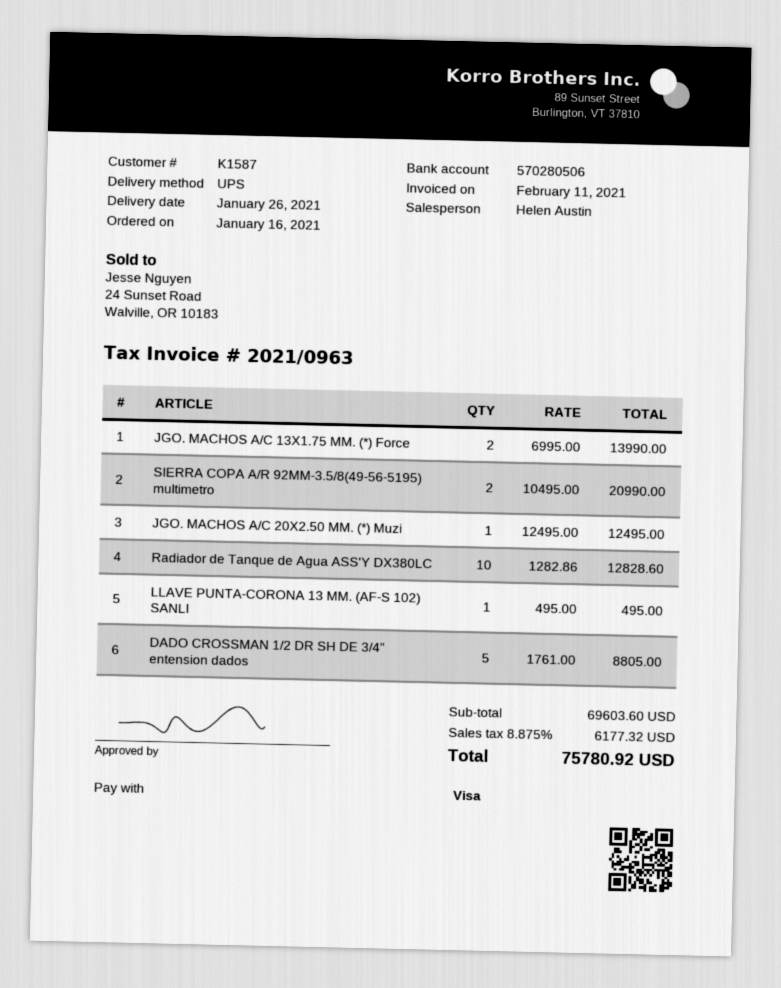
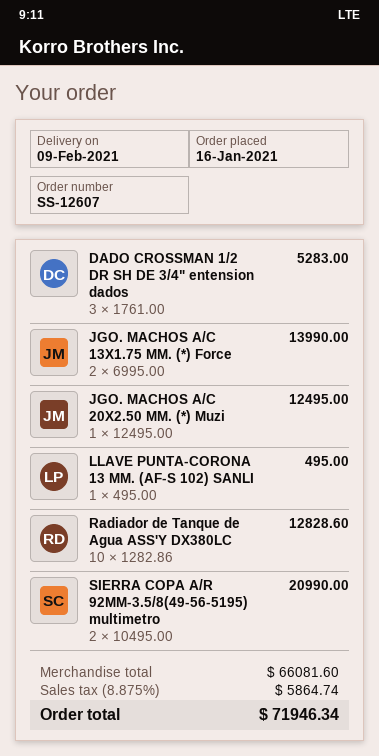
delivery date: 2021-01-26 -> 2021-02-09
DADO CROSSMAN 1/2 DR SH DE 3/4" entension dados: 5 x 1761.00 = 8805.00 -> 3 x 1761.00 = 5283.00
subtotal: 69603.60 -> 66081.60
tax: 8.875% = 6177.32 -> 8.875% = 5864.74
total: 75780.92 -> 71946.34

